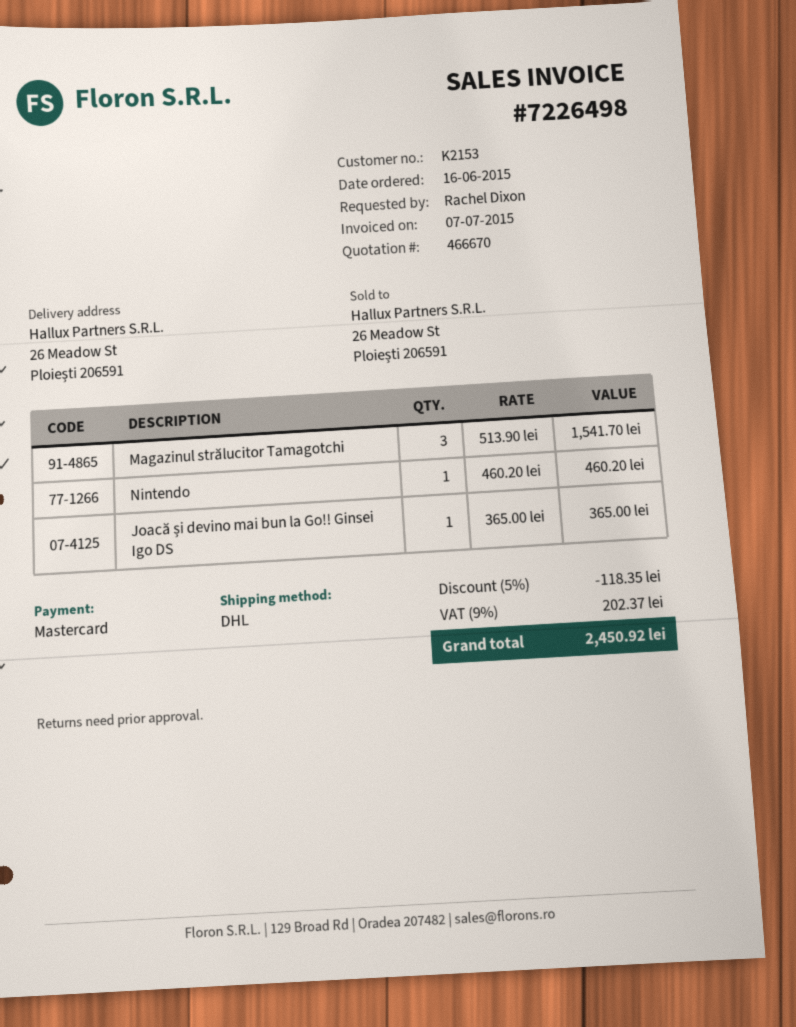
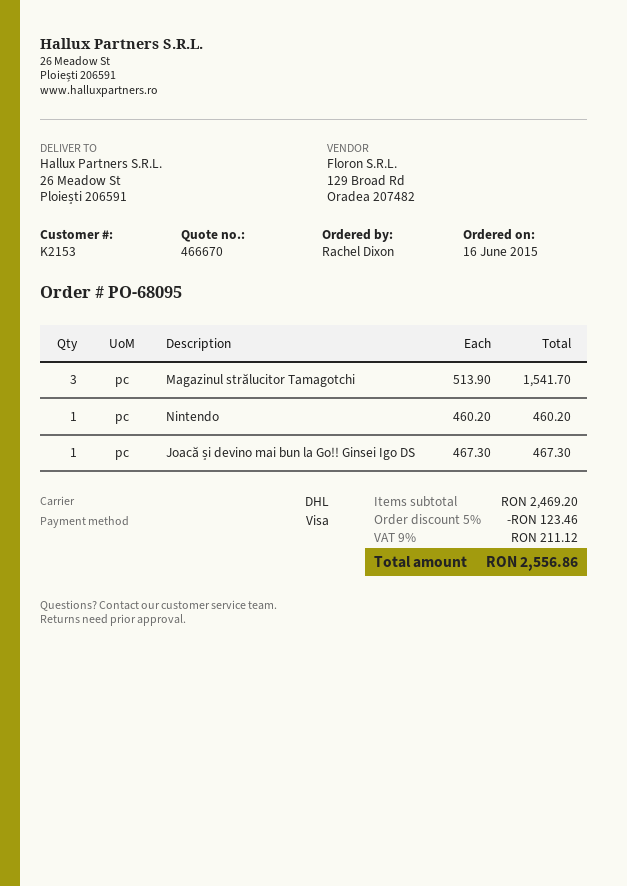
payment method: Mastercard -> Visa
Joacă și devino mai bun la Go!! Ginsei Igo DS: 1 x 365.00 = 365.00 -> 1 x 467.30 = 467.30
discount: 5% = 118.35 -> 5% = 123.46
tax: 9% = 202.37 -> 9% = 211.12
total: 2450.92 -> 2556.86

